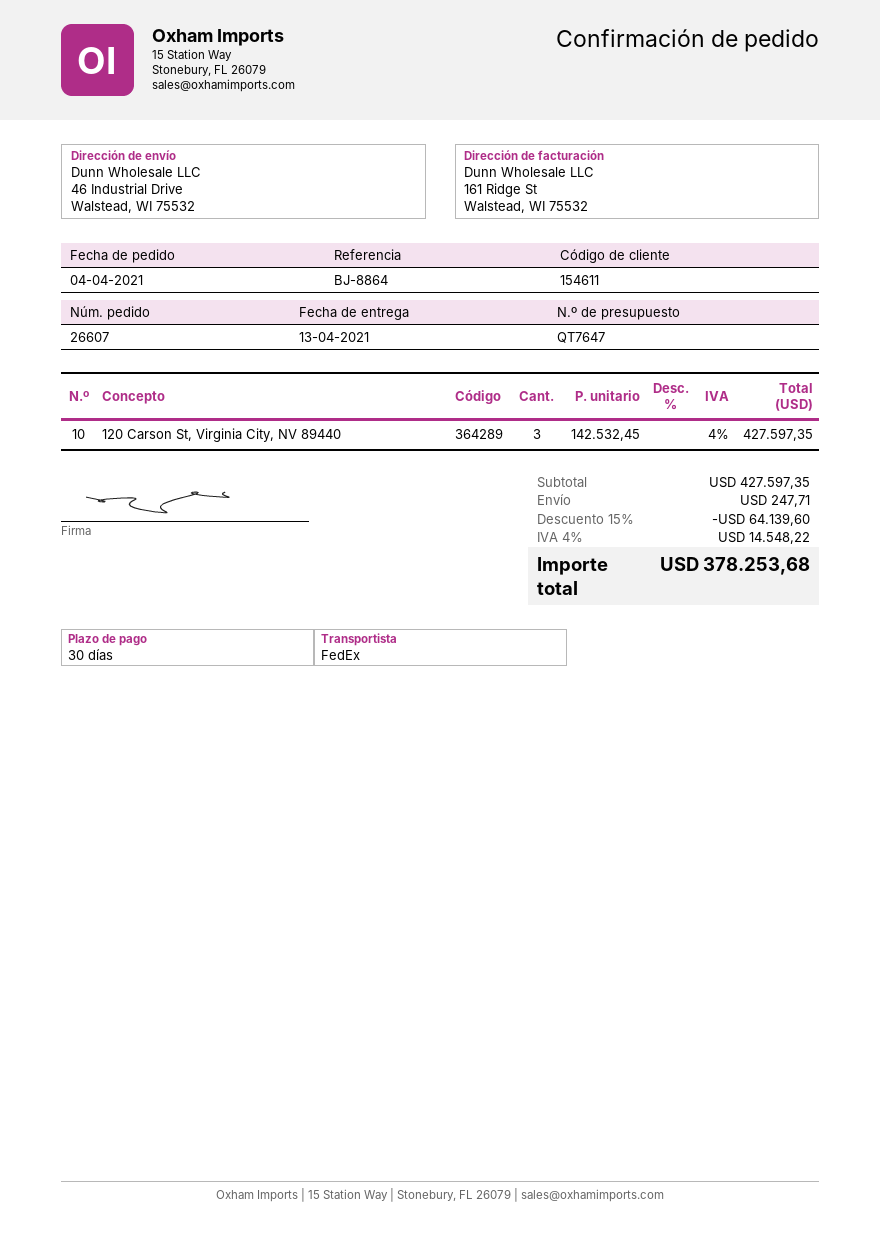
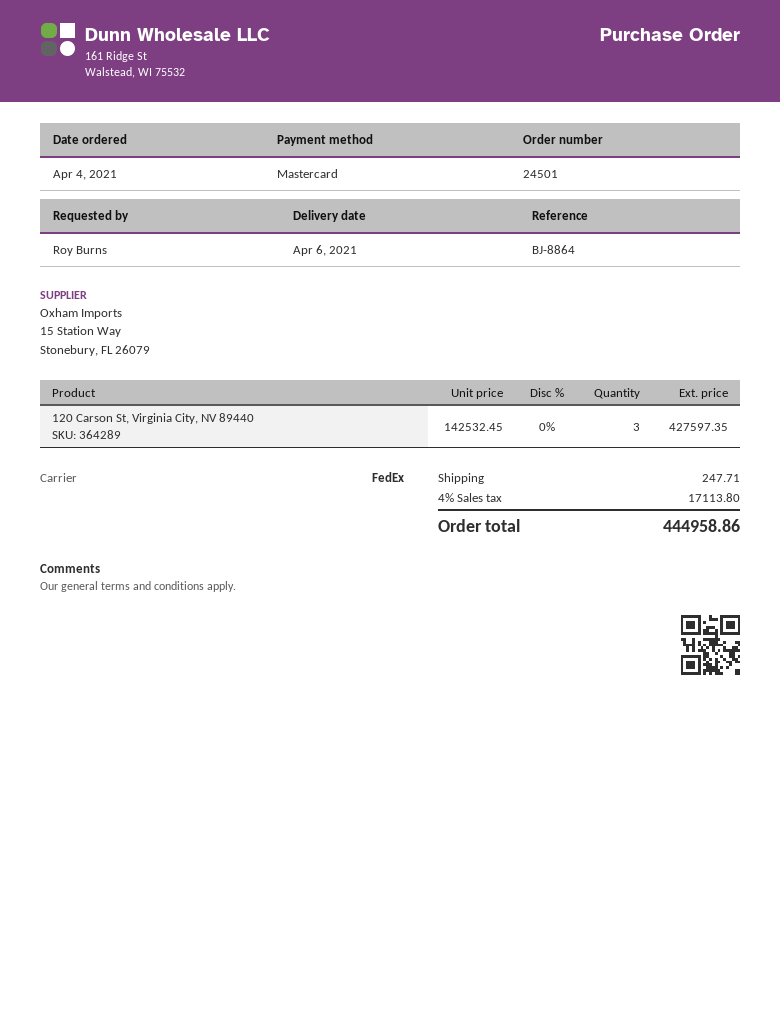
order number: 26607 -> 24501
delivery date: 2021-04-13 -> 2021-04-06
discount: 15% = 64139.60 -> none
tax: 4% = 14548.22 -> 4% = 17113.80
total: 378253.68 -> 444958.86

